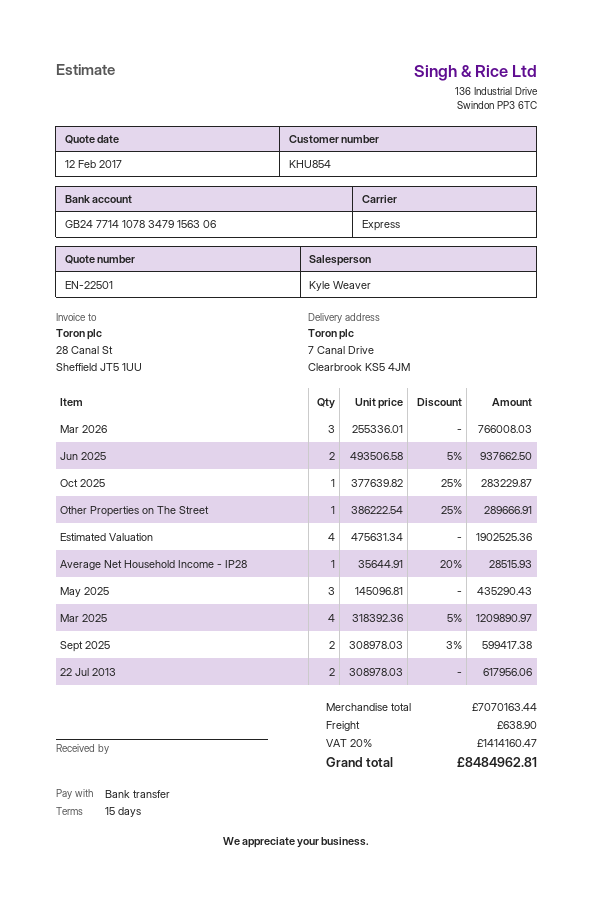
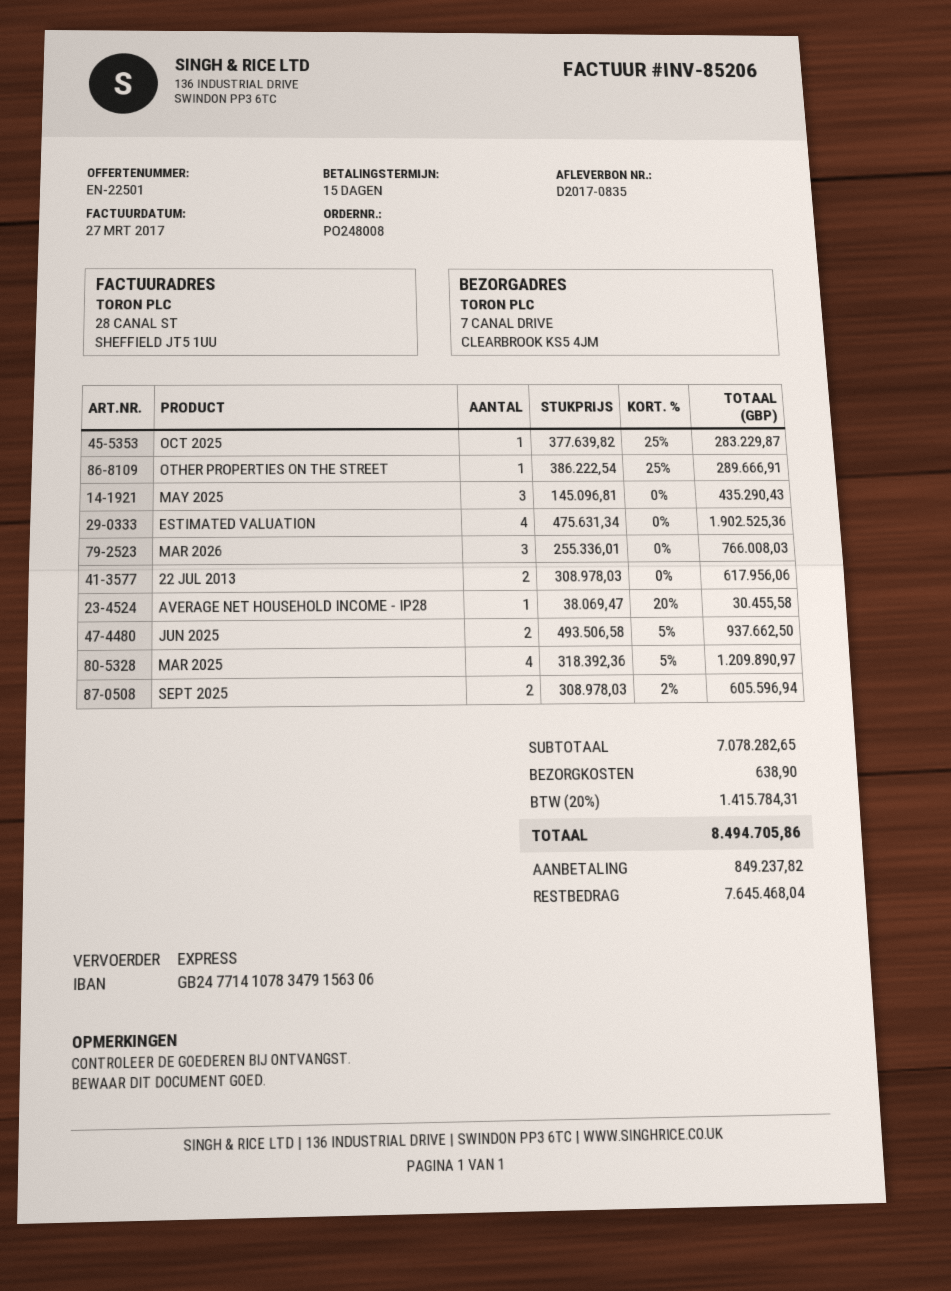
Average Net Household Income - IP28: 1 x 35644.91 - 20% = 28515.93 -> 1 x 38069.47 - 20% = 30455.58
Sept 2025: 2 x 308978.03 - 3% = 599417.38 -> 2 x 308978.03 - 2% = 605596.94
subtotal: 7070163.44 -> 7078282.65
tax: 20% = 1414160.47 -> 20% = 1415784.31
total: 8484962.81 -> 8494705.86

